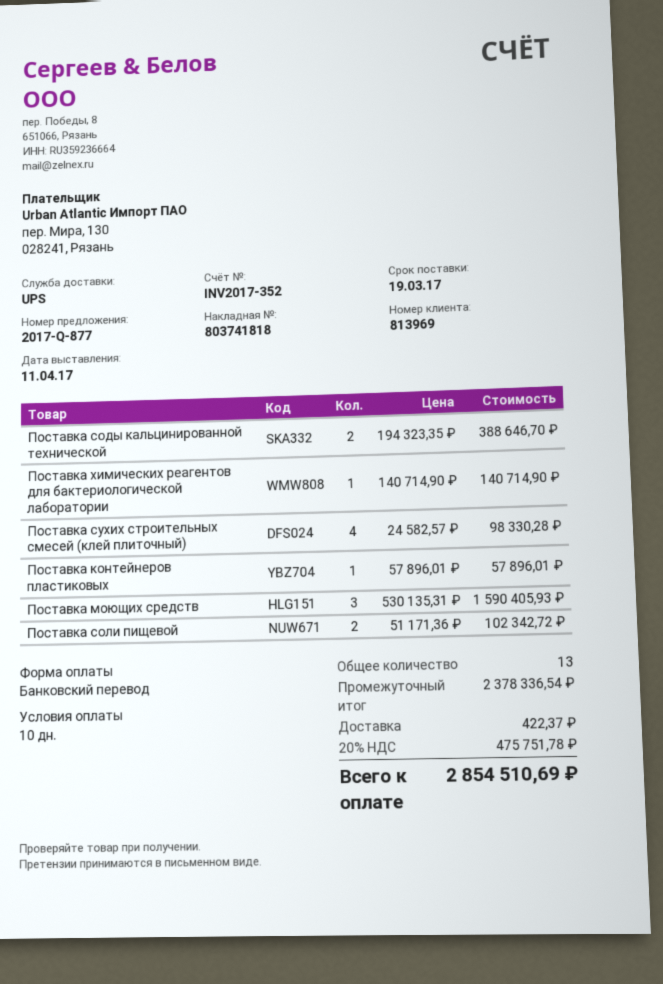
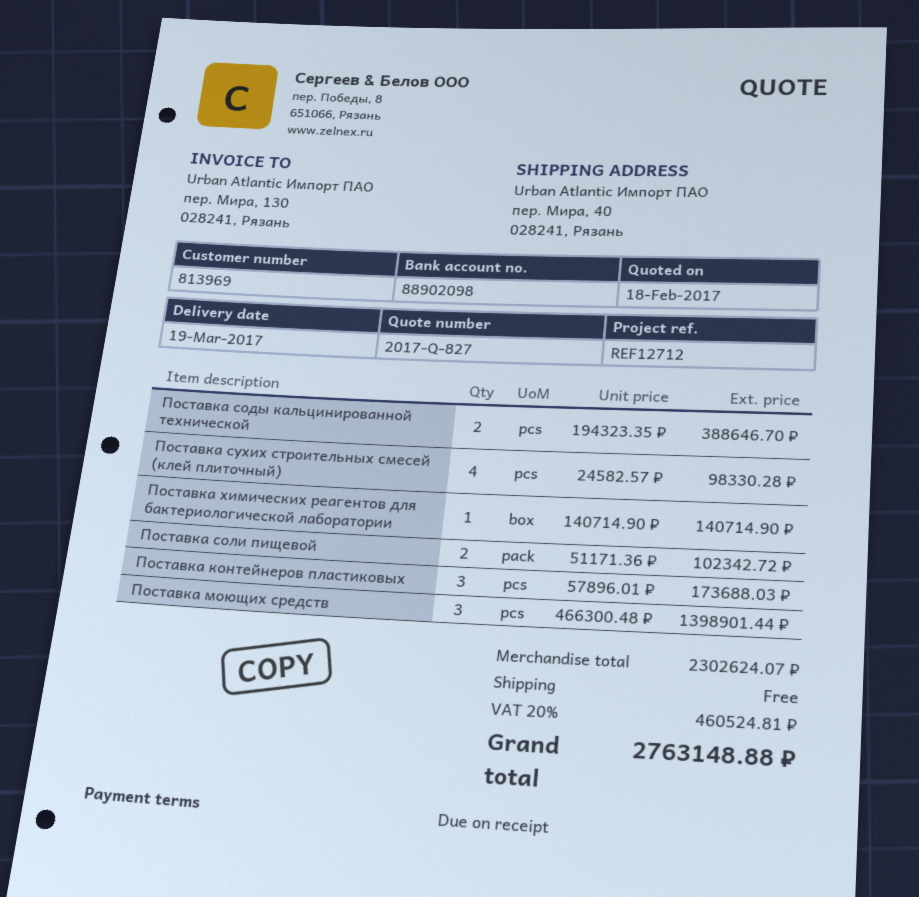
quote number: 2017-Q-877 -> 2017-Q-827
payment terms: 10 days -> on receipt
Поставка контейнеров пластиковых: 1 x 57896.01 = 57896.01 -> 3 x 57896.01 = 173688.03
Поставка моющих средств: 3 x 530135.31 = 1590405.93 -> 3 x 466300.48 = 1398901.44
subtotal: 2378336.54 -> 2302624.07
shipping: 422.37 -> 0.00
tax: 20% = 475751.78 -> 20% = 460524.81
total: 2854510.69 -> 2763148.88

